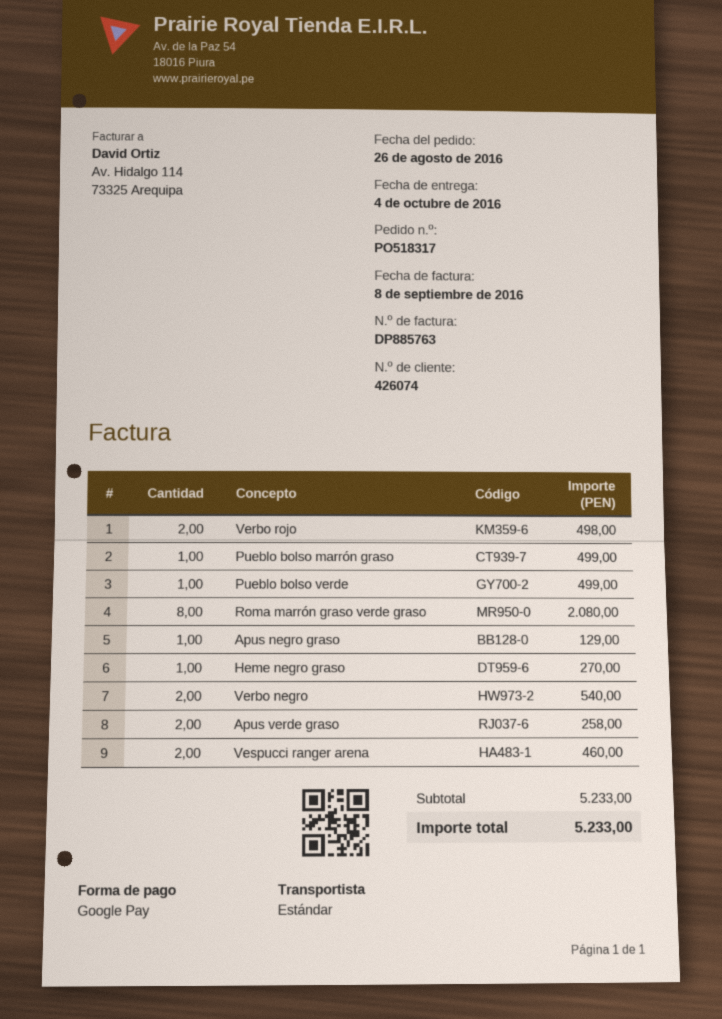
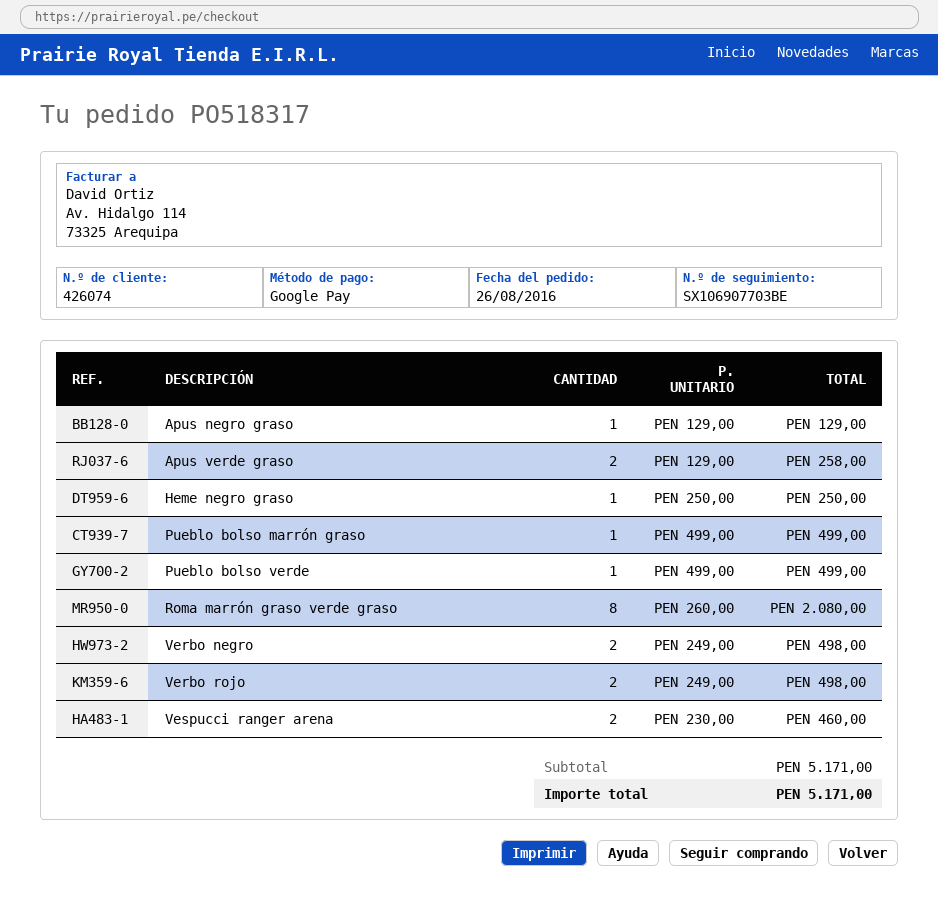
Heme negro graso: 1 for 270.00 -> 1 for 250.00
Verbo negro: 2 for 540.00 -> 2 for 498.00
subtotal: 5233.00 -> 5171.00
total: 5233.00 -> 5171.00

